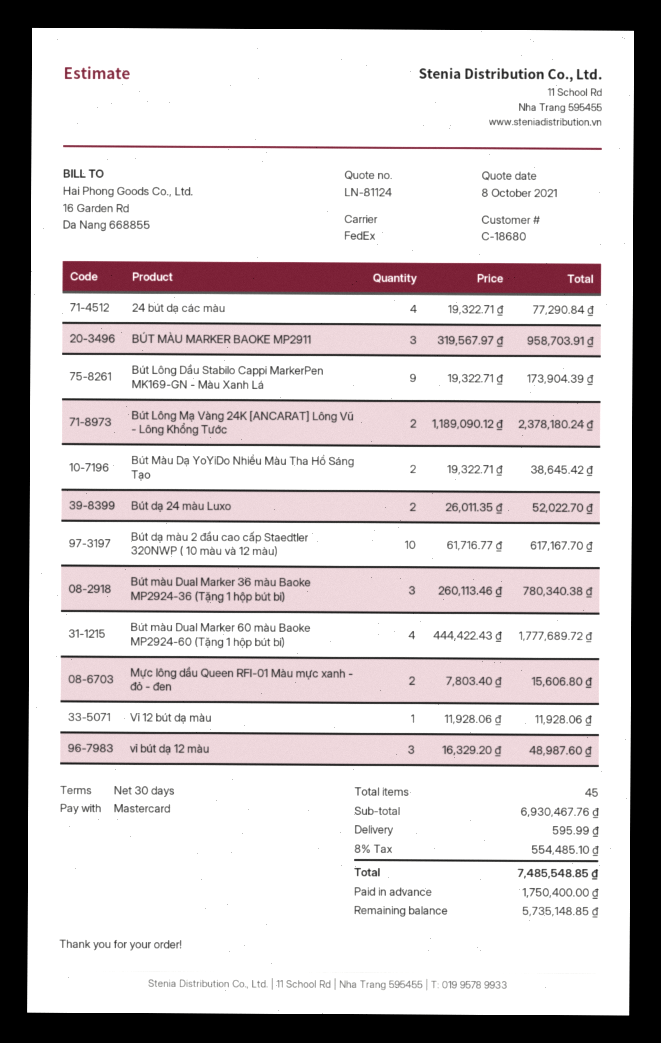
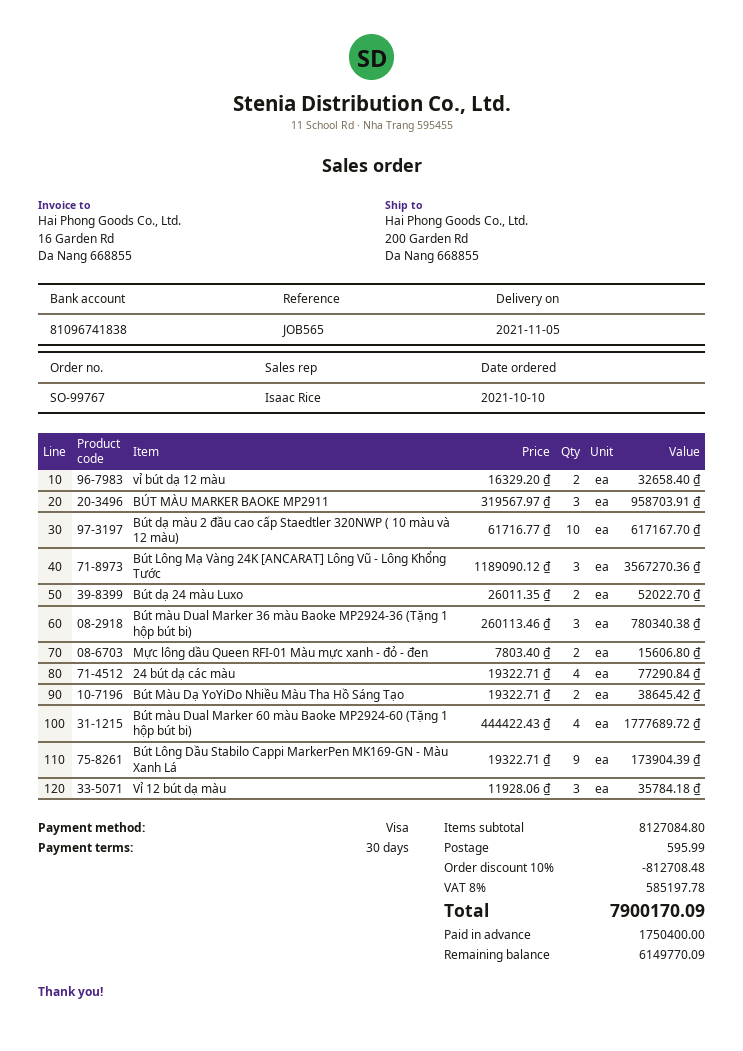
payment method: Mastercard -> Visa
Bút Lông Mạ Vàng 24K [ANCARAT] Lông Vũ - Lông Khổng Tước: 2 x 1189090.12 = 2378180.24 -> 3 x 1189090.12 = 3567270.36
Vỉ 12 bút dạ màu: 1 x 11928.06 = 11928.06 -> 3 x 11928.06 = 35784.18
vỉ bút dạ 12 màu: 3 x 16329.20 = 48987.60 -> 2 x 16329.20 = 32658.40
subtotal: 6930467.76 -> 8127084.80
discount: none -> 10% = 812708.48
tax: 8% = 554485.10 -> 8% = 585197.78
total: 7485548.85 -> 7900170.09
balance: 5735148.85 -> 6149770.09

